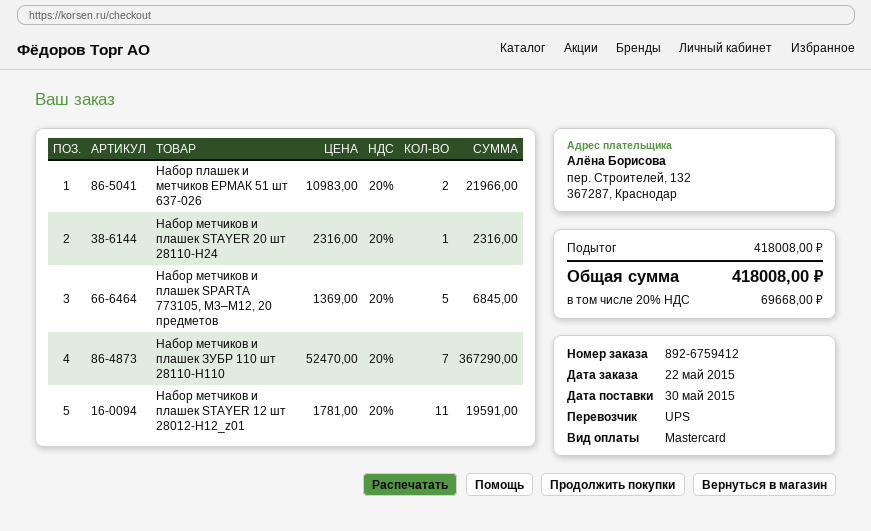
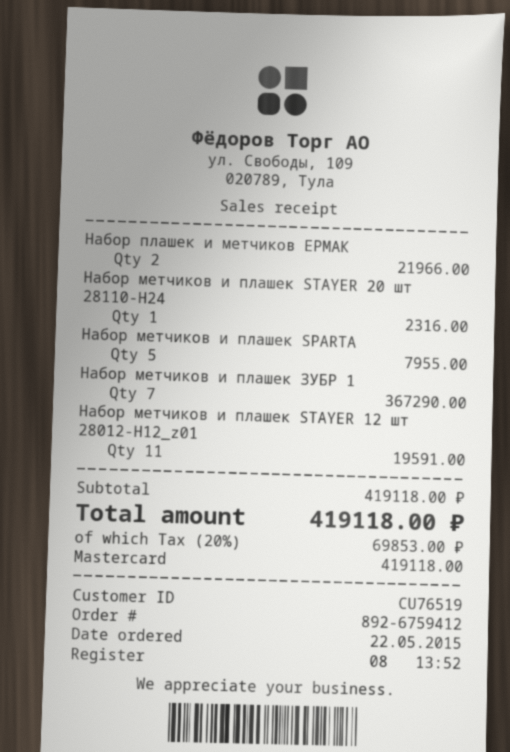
Набор метчиков и плашек SPARTA 773105, М3–М12, 20 предметов: 5 for 6845.00 -> 5 for 7955.00
subtotal: 418008.00 -> 419118.00
tax: 20% = 69668.00 -> 20% = 69853.00
total: 418008.00 -> 419118.00

